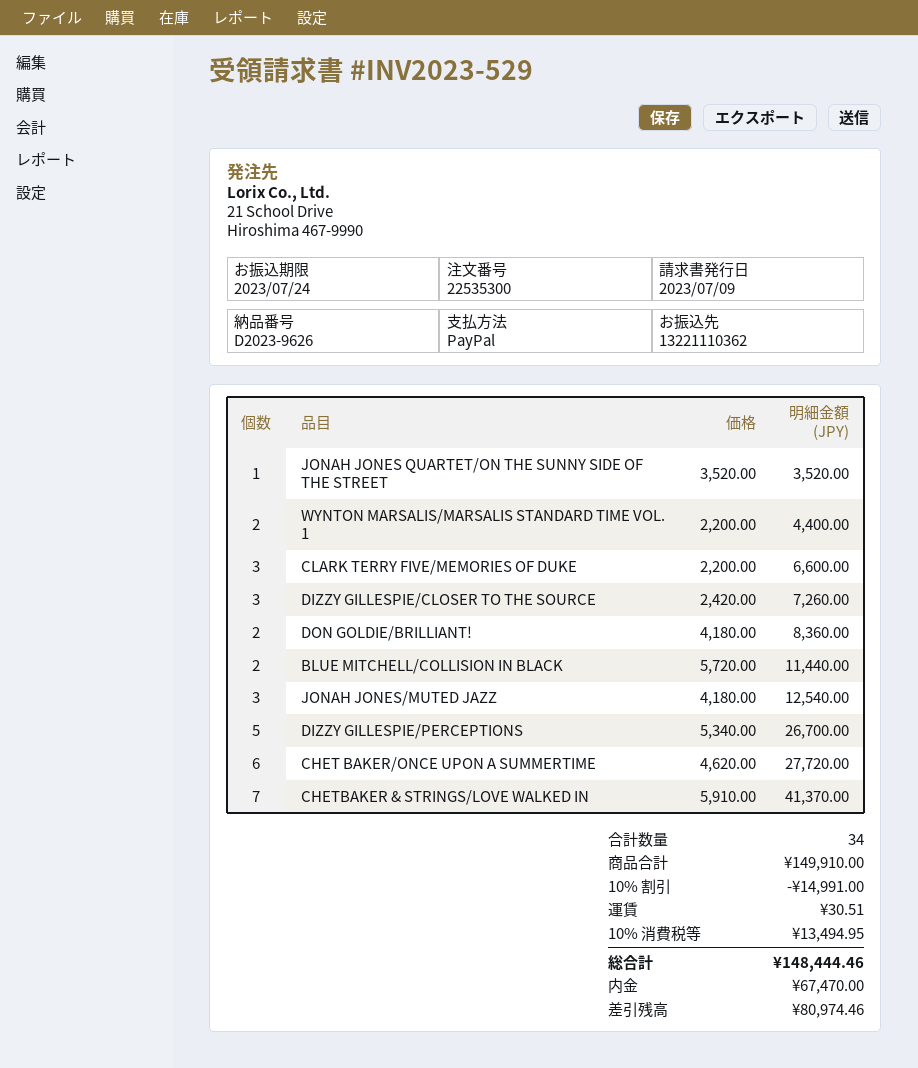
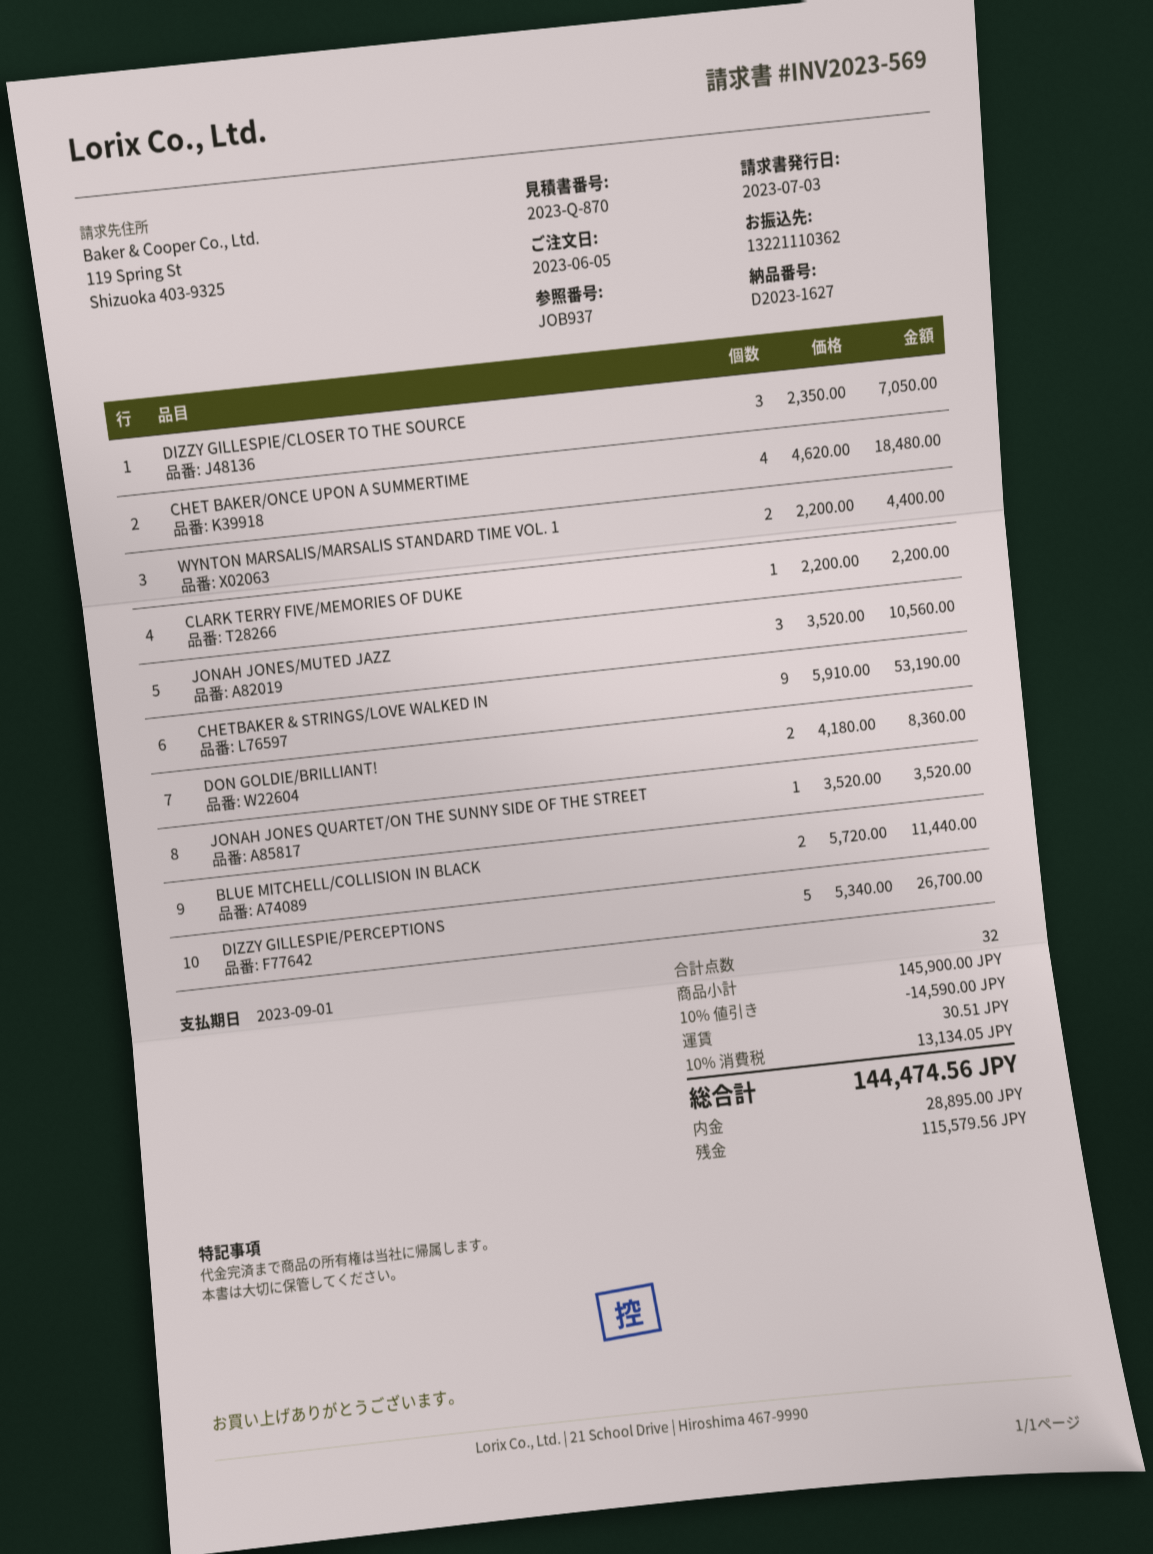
delivery note number: D2023-9626 -> D2023-1627
invoice number: INV2023-529 -> INV2023-569
invoice date: 2023-07-09 -> 2023-07-03
due date: 2023-07-24 -> 2023-09-01
CLARK TERRY FIVE/MEMORIES OF DUKE: 3 x 2200.00 = 6600.00 -> 1 x 2200.00 = 2200.00
DIZZY GILLESPIE/CLOSER TO THE SOURCE: 3 x 2420.00 = 7260.00 -> 3 x 2350.00 = 7050.00
JONAH JONES/MUTED JAZZ: 3 x 4180.00 = 12540.00 -> 3 x 3520.00 = 10560.00
CHET BAKER/ONCE UPON A SUMMERTIME: 6 x 4620.00 = 27720.00 -> 4 x 4620.00 = 18480.00
CHETBAKER & STRINGS/LOVE WALKED IN: 7 x 5910.00 = 41370.00 -> 9 x 5910.00 = 53190.00
total quantity: 34 -> 32
subtotal: 149910.00 -> 145900.00
discount: 10% = 14991.00 -> 10% = 14590.00
tax: 10% = 13494.95 -> 10% = 13134.05
total: 148444.46 -> 144474.56
deposit: 67470.00 -> 28895.00
balance: 80974.46 -> 115579.56

